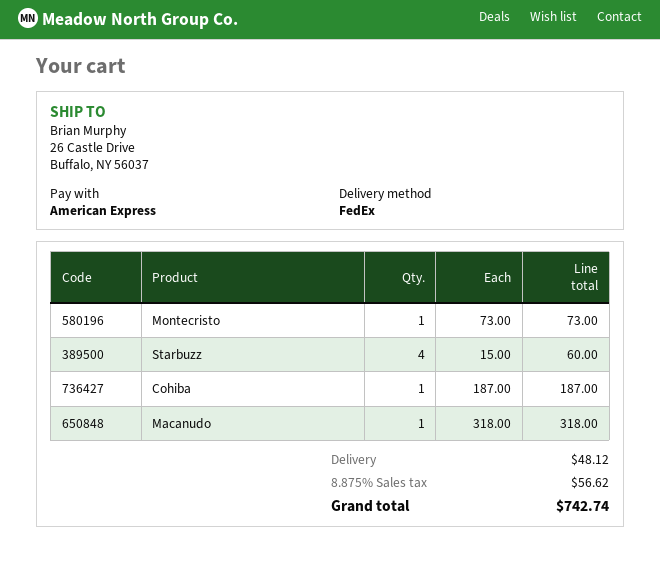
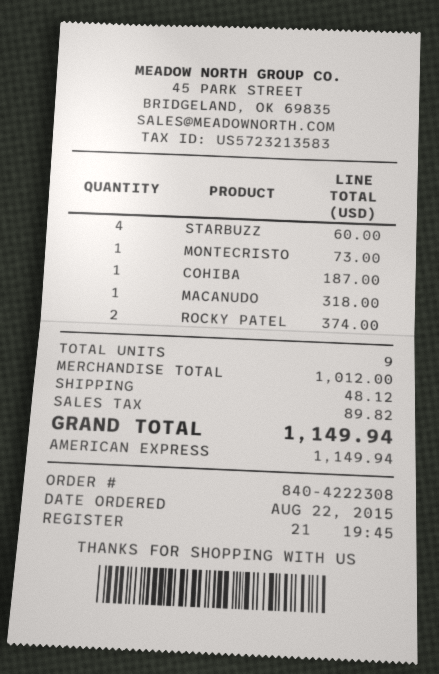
ROCKY PATEL: none -> 2 for 374.00
tax: 56.62 -> 89.82
total: 742.74 -> 1149.94

